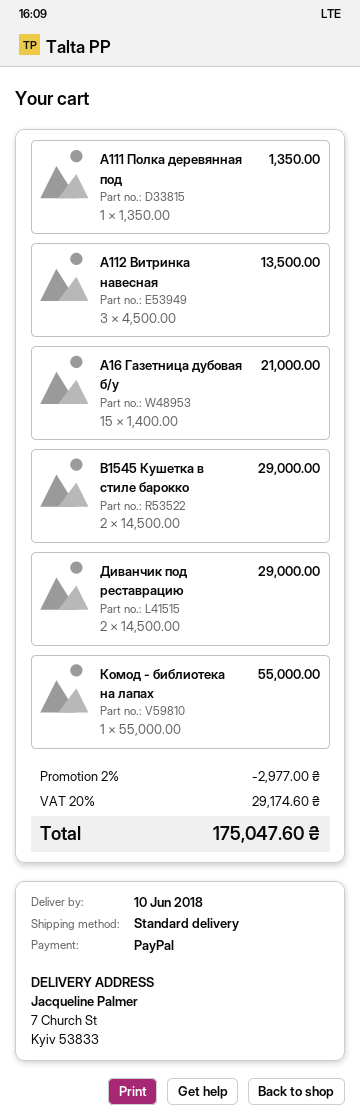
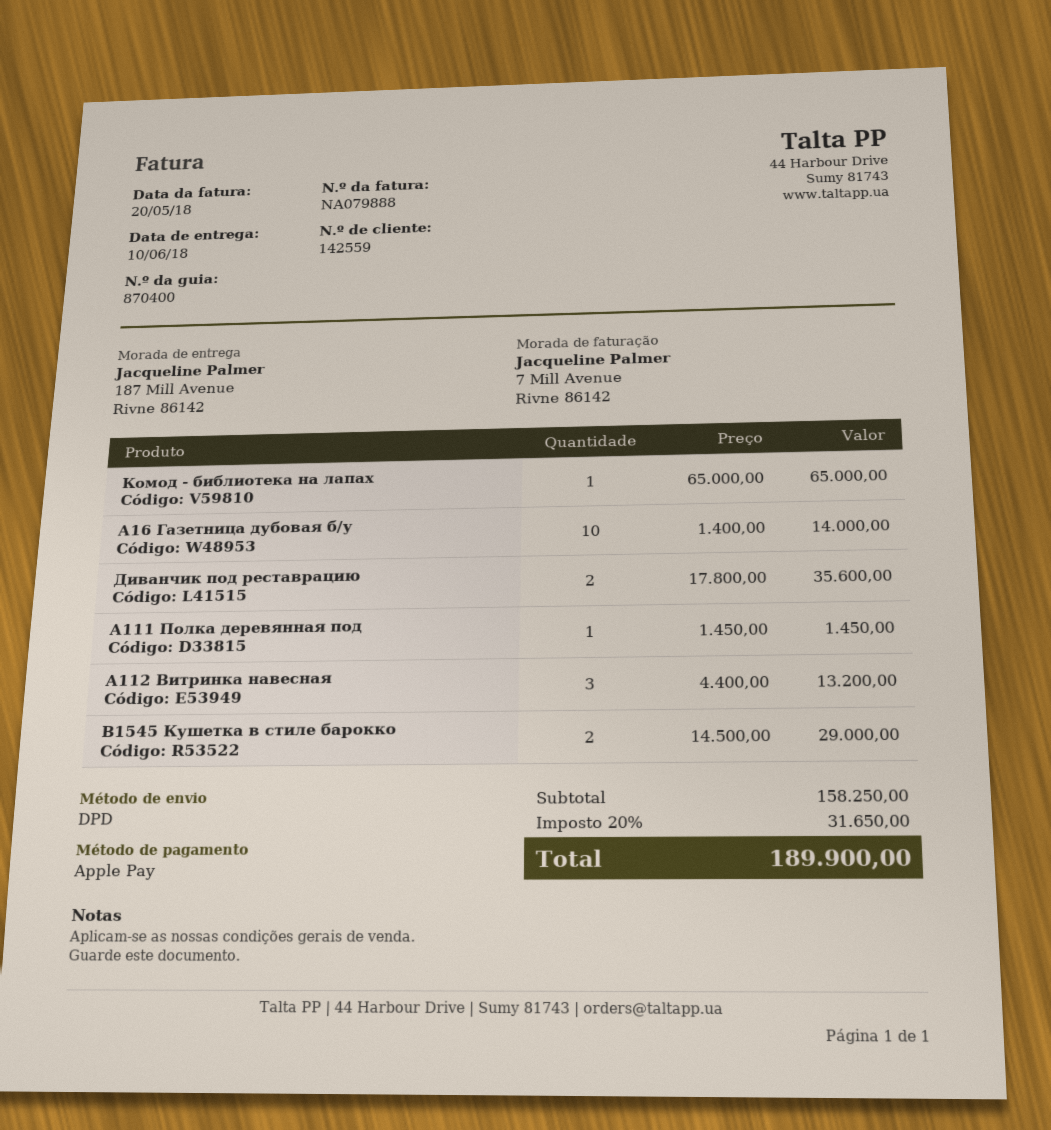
payment method: PayPal -> Apple Pay
shipping method: standard -> DPD
ship to: 7 Church St, Kyiv 53833 -> 187 Mill Avenue, Rivne 86142
А111 Полка деревянная под: 1 x 1350.00 = 1350.00 -> 1 x 1450.00 = 1450.00
А112 Витринка навесная: 3 x 4500.00 = 13500.00 -> 3 x 4400.00 = 13200.00
А16 Газетница дубовая б/у: 15 x 1400.00 = 21000.00 -> 10 x 1400.00 = 14000.00
Диванчик под реставрацию: 2 x 14500.00 = 29000.00 -> 2 x 17800.00 = 35600.00
Комод - библиотека на лапах: 1 x 55000.00 = 55000.00 -> 1 x 65000.00 = 65000.00
discount: 2% = 2977.00 -> none
tax: 20% = 29174.60 -> 20% = 31650.00
total: 175047.60 -> 189900.00

